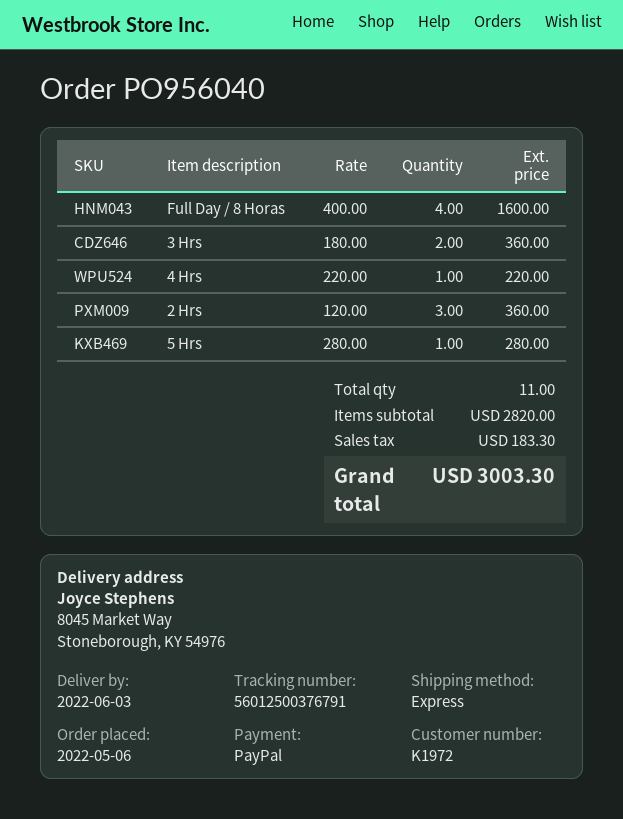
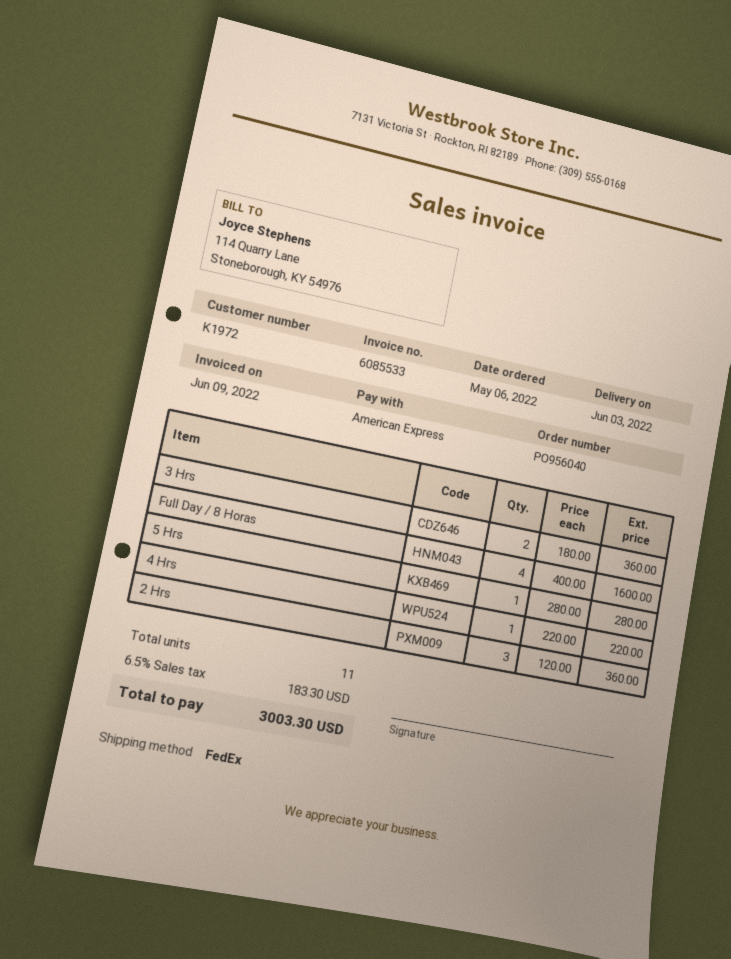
payment method: PayPal -> American Express
shipping method: express -> FedEx

